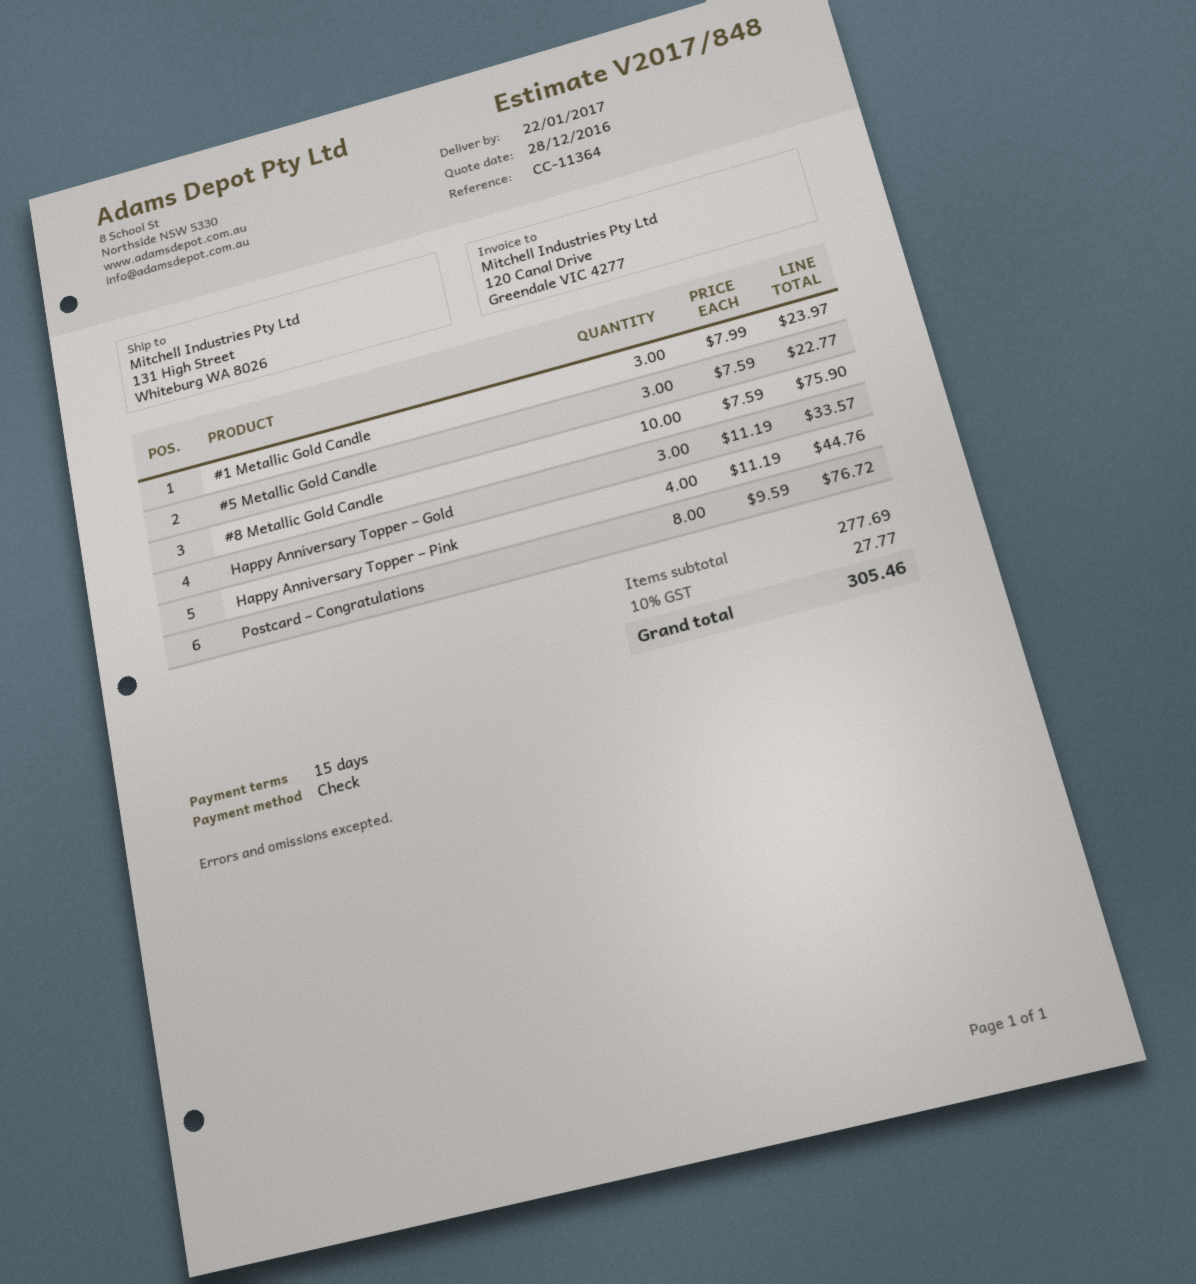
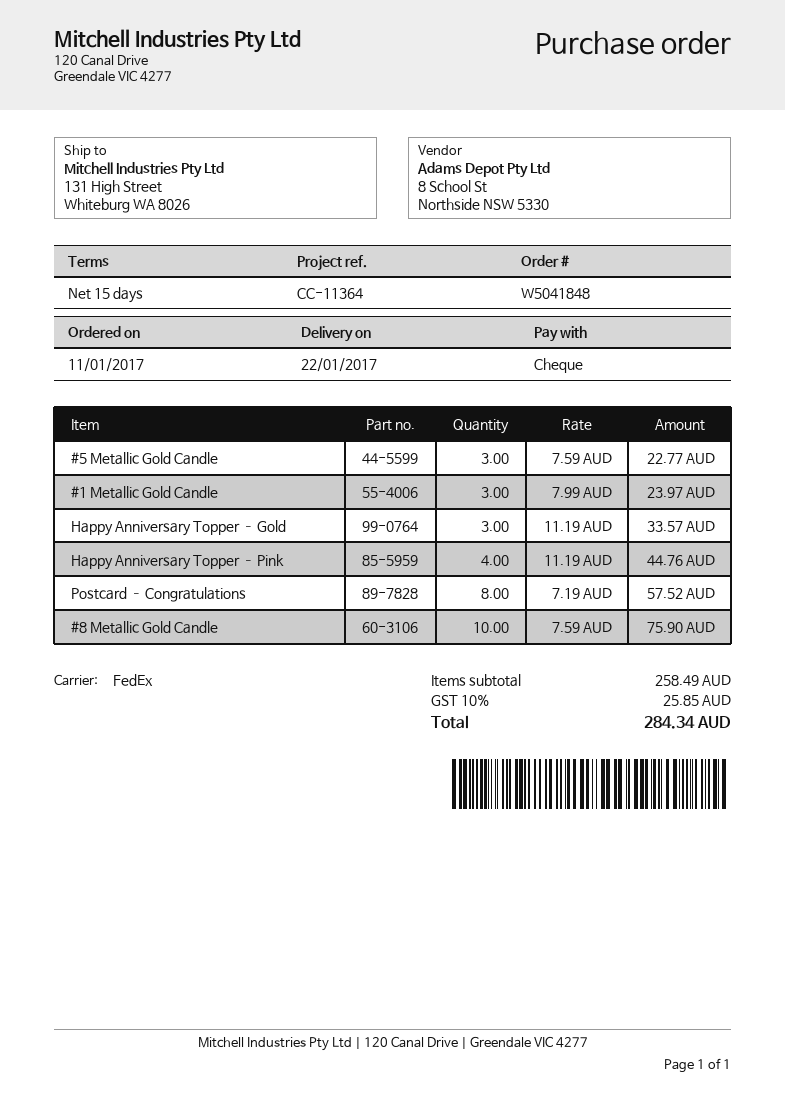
Postcard – Congratulations: 8 x 9.59 = 76.72 -> 8 x 7.19 = 57.52
subtotal: 277.69 -> 258.49
tax: 10% = 27.77 -> 10% = 25.85
total: 305.46 -> 284.34

